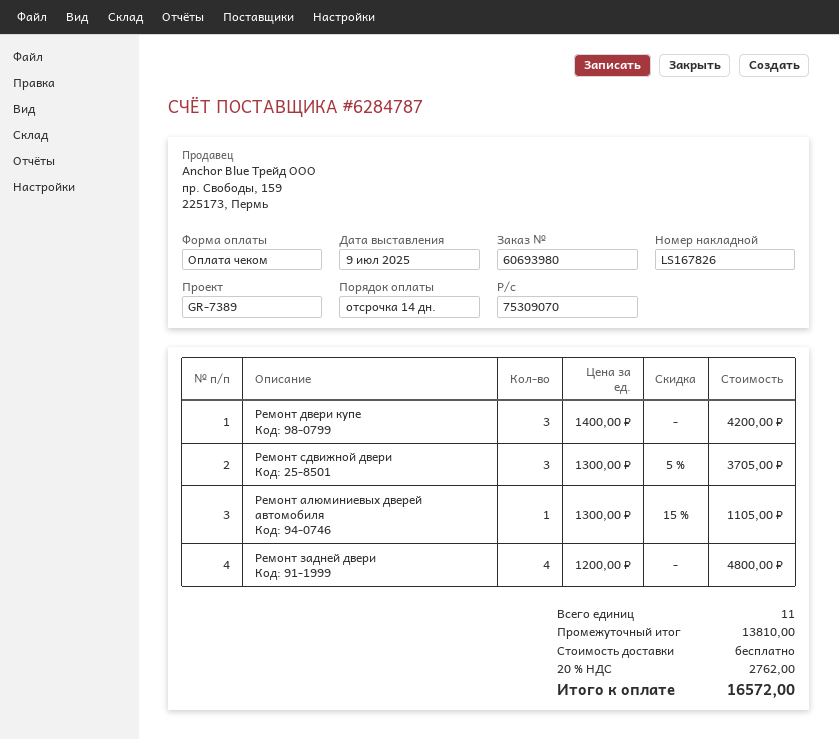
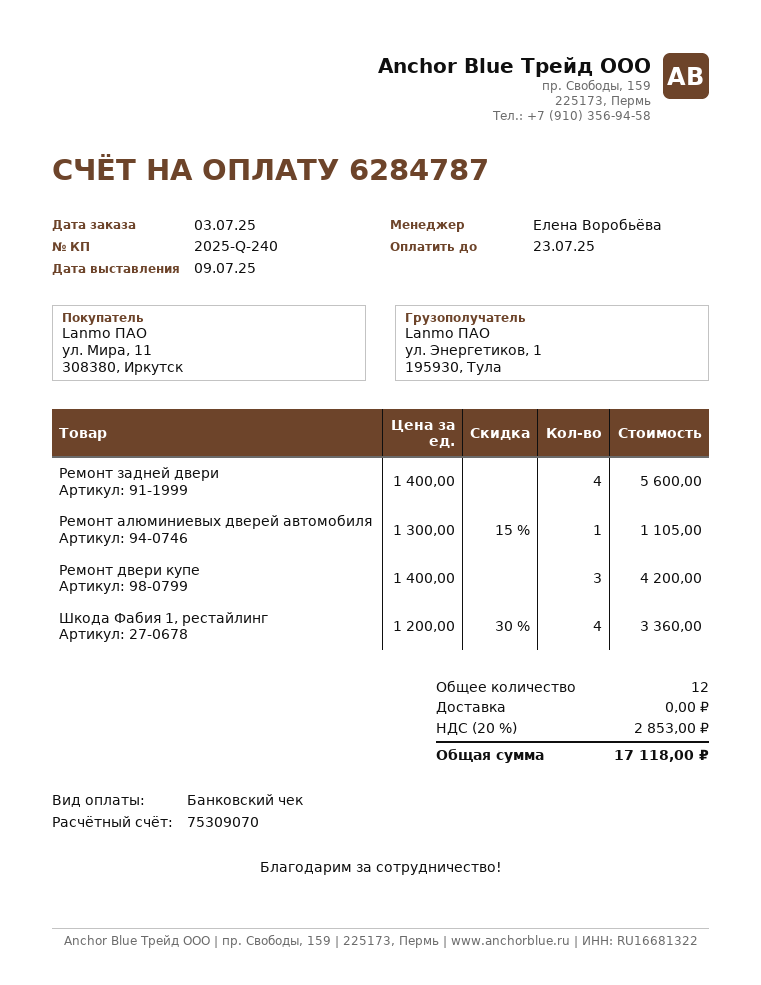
Ремонт сдвижной двери: 3 x 1300.00 - 5% = 3705.00 -> none
Ремонт задней двери: 4 x 1200.00 = 4800.00 -> 4 x 1400.00 = 5600.00
Шкода Фабия 1, рестайлинг: none -> 4 x 1200.00 - 30% = 3360.00
total quantity: 11 -> 12
tax: 20% = 2762.00 -> 20% = 2853.00
total: 16572.00 -> 17118.00

